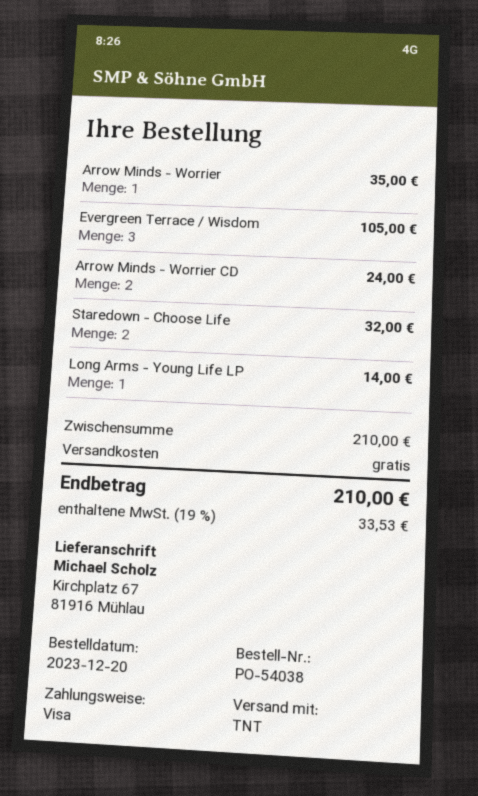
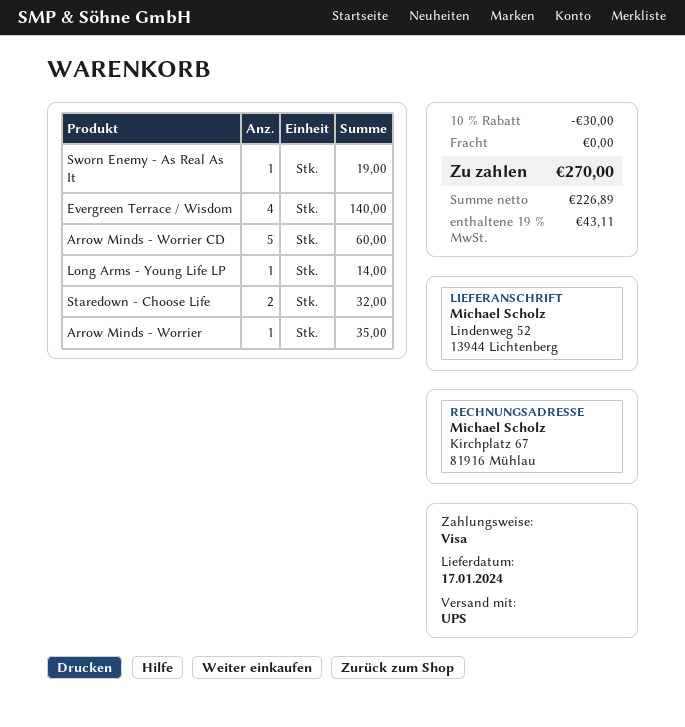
shipping method: TNT -> UPS
ship to: Kirchplatz 67, 81916 Mühlau -> Lindenweg 52, 13944 Lichtenberg
Evergreen Terrace / Wisdom: 3 for 105.00 -> 4 for 140.00
Arrow Minds - Worrier CD: 2 for 24.00 -> 5 for 60.00
Sworn Enemy - As Real As It: none -> 1 for 19.00
discount: none -> 10% = 30.00
tax: 19% = 33.53 -> 19% = 43.11
total: 210.00 -> 270.00

